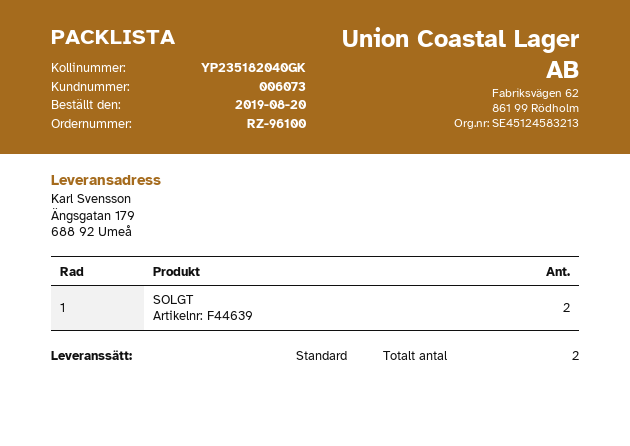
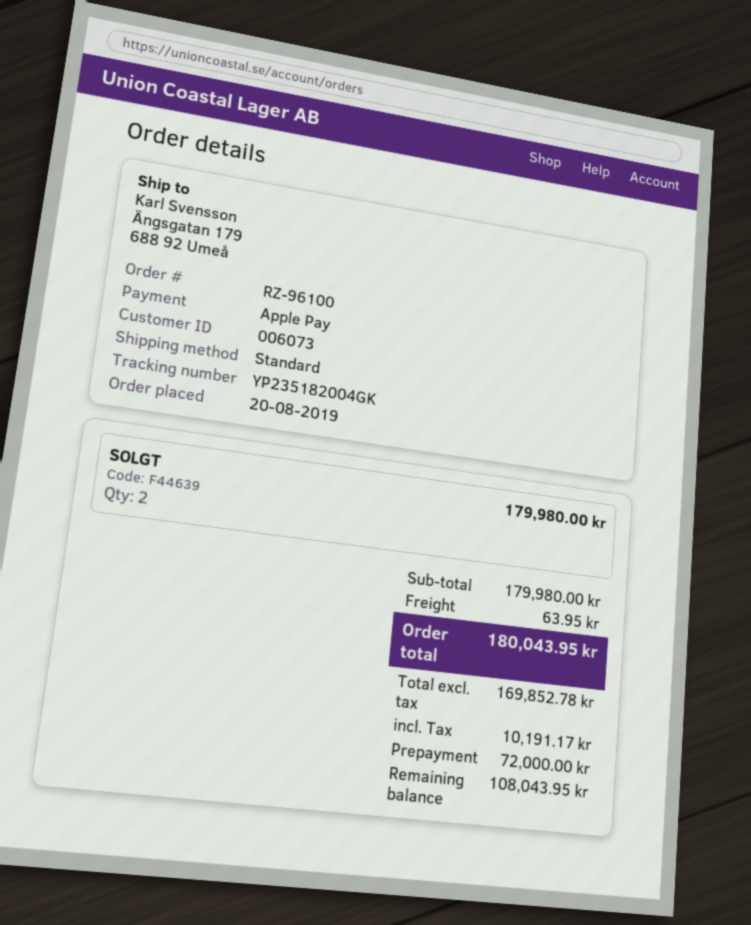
tracking number: YP235182040GK -> YP235182004GK

